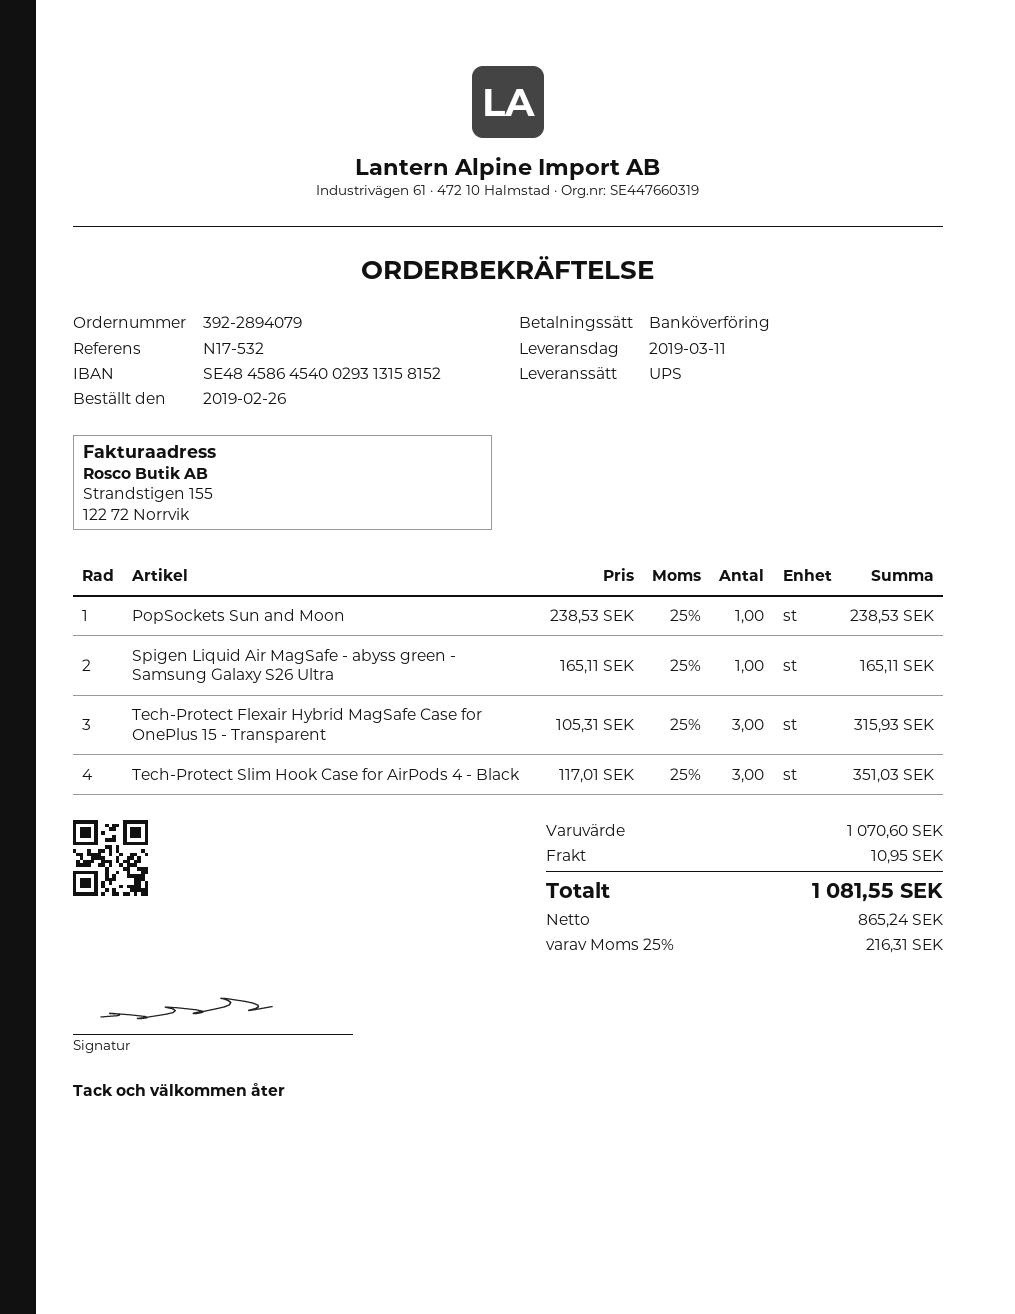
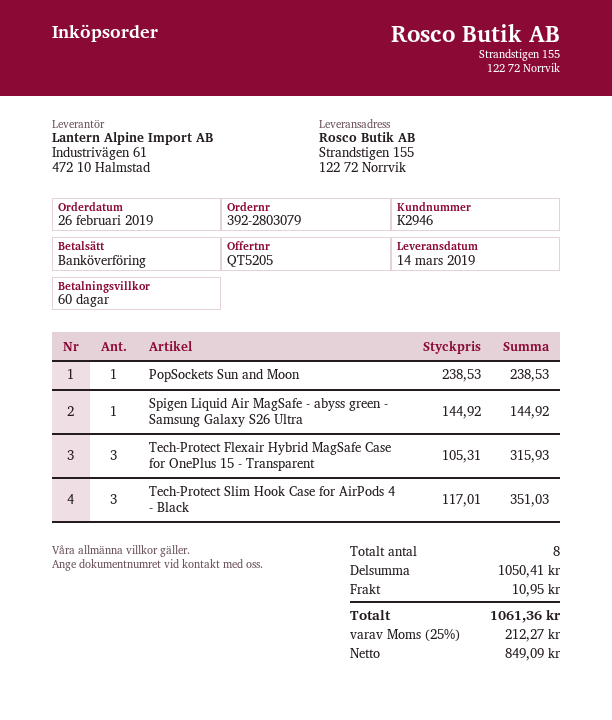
order number: 392-2894079 -> 392-2803079
delivery date: 2019-03-11 -> 2019-03-14
Spigen Liquid Air MagSafe - abyss green - Samsung Galaxy S26 Ultra: 1 x 165.11 = 165.11 -> 1 x 144.92 = 144.92
subtotal: 1070.60 -> 1050.41
net: 865.24 -> 849.09
tax: 25% = 216.31 -> 25% = 212.27
total: 1081.55 -> 1061.36

